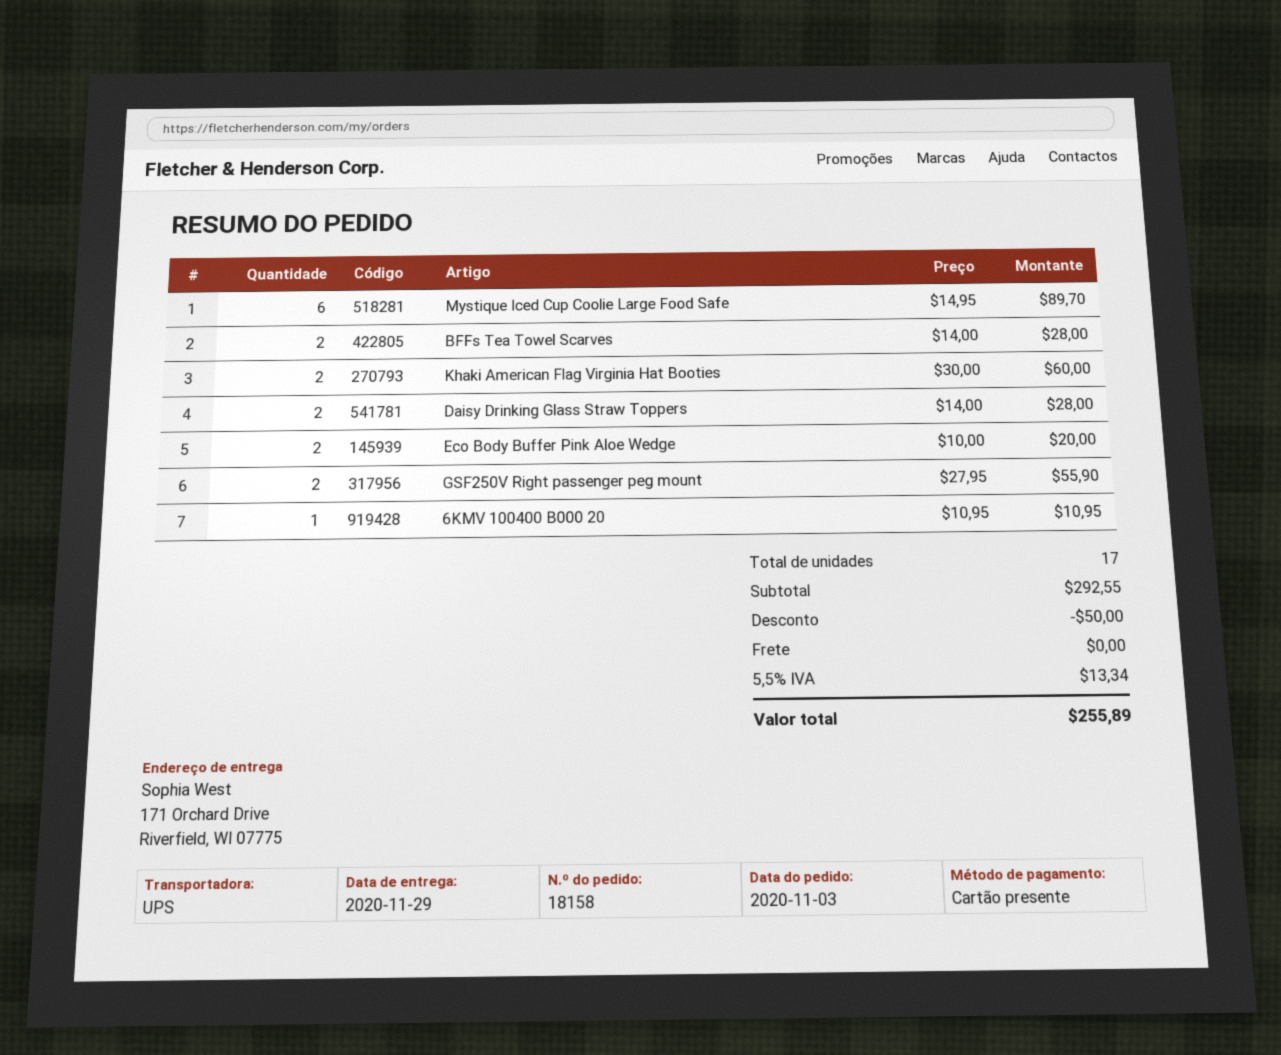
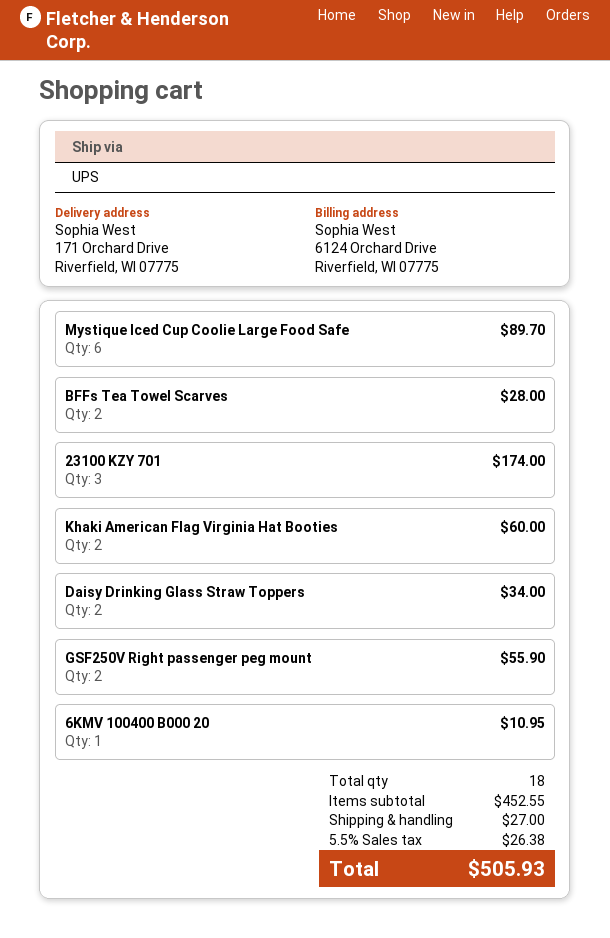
Daisy Drinking Glass Straw Toppers: 2 for 28.00 -> 2 for 34.00
Eco Body Buffer Pink Aloe Wedge: 2 for 20.00 -> none
23100 KZY 701: none -> 3 for 174.00
total quantity: 17 -> 18
subtotal: 292.55 -> 452.55
discount: 50.00 -> none
shipping: 0.00 -> 27.00
tax: 5.5% = 13.34 -> 5.5% = 26.38
total: 255.89 -> 505.93

